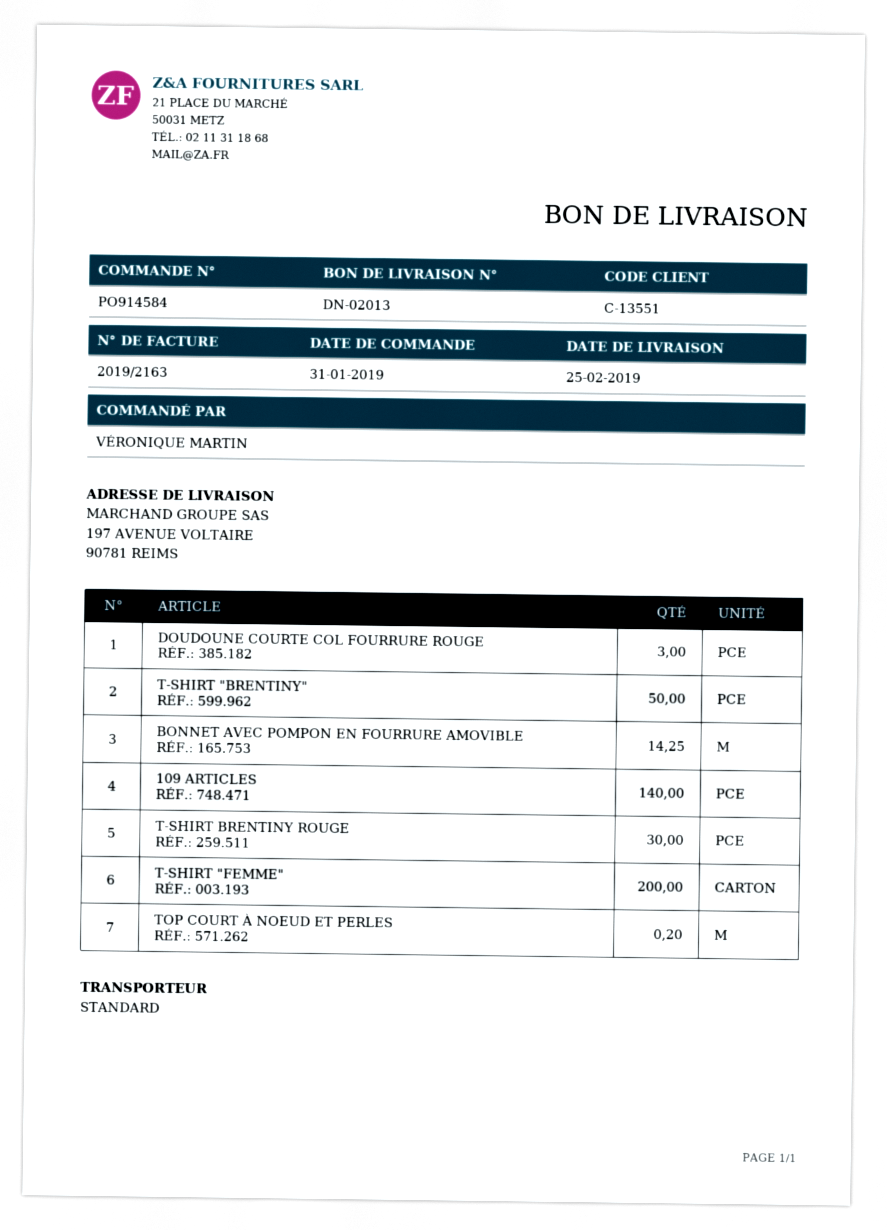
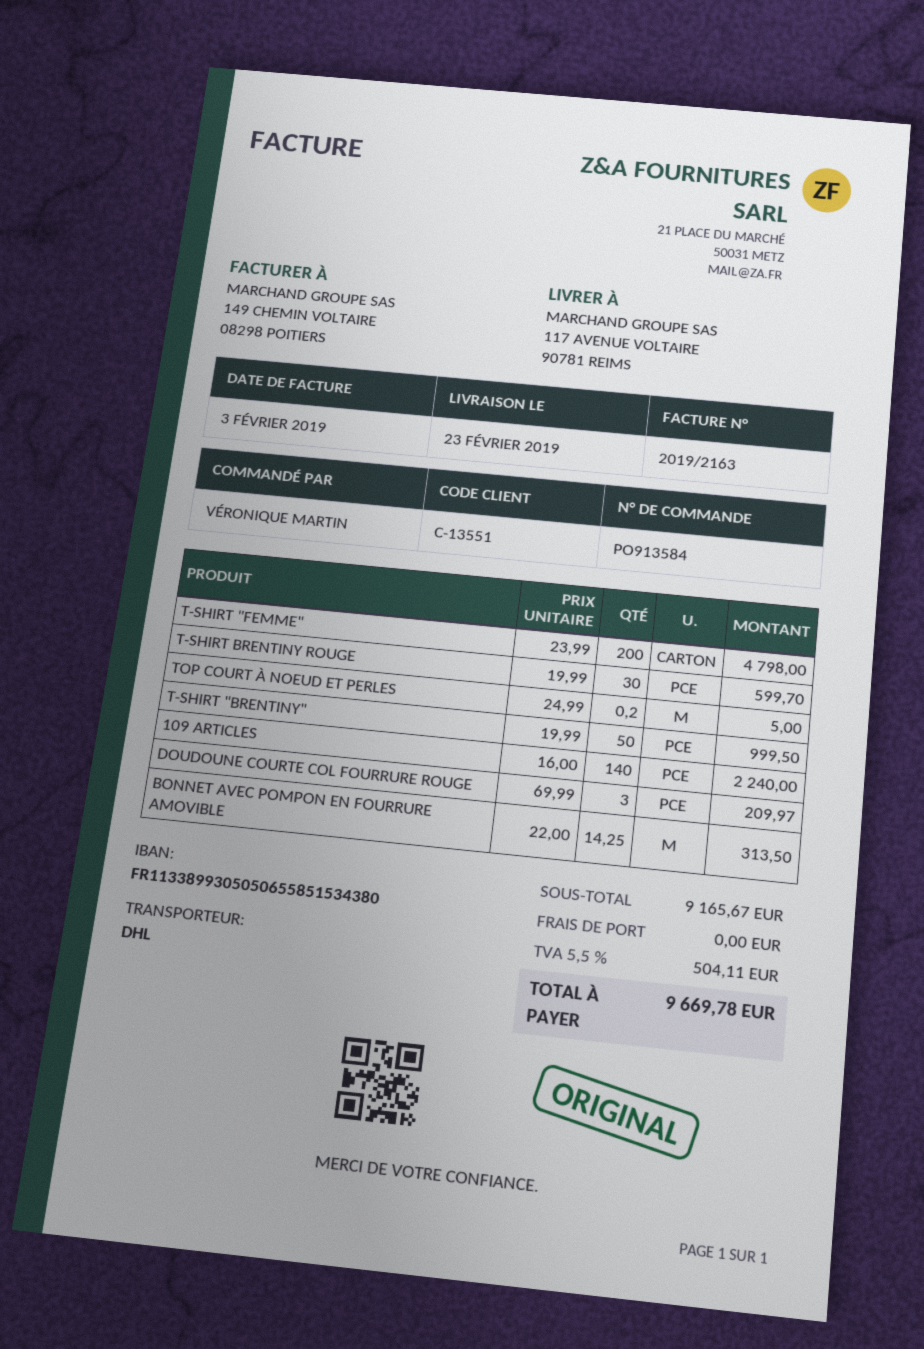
order number: PO914584 -> PO913584
delivery date: 2019-02-25 -> 2019-02-23
shipping method: standard -> DHL
ship to: 197 AVENUE VOLTAIRE, 90781 REIMS -> 117 AVENUE VOLTAIRE, 90781 REIMS

